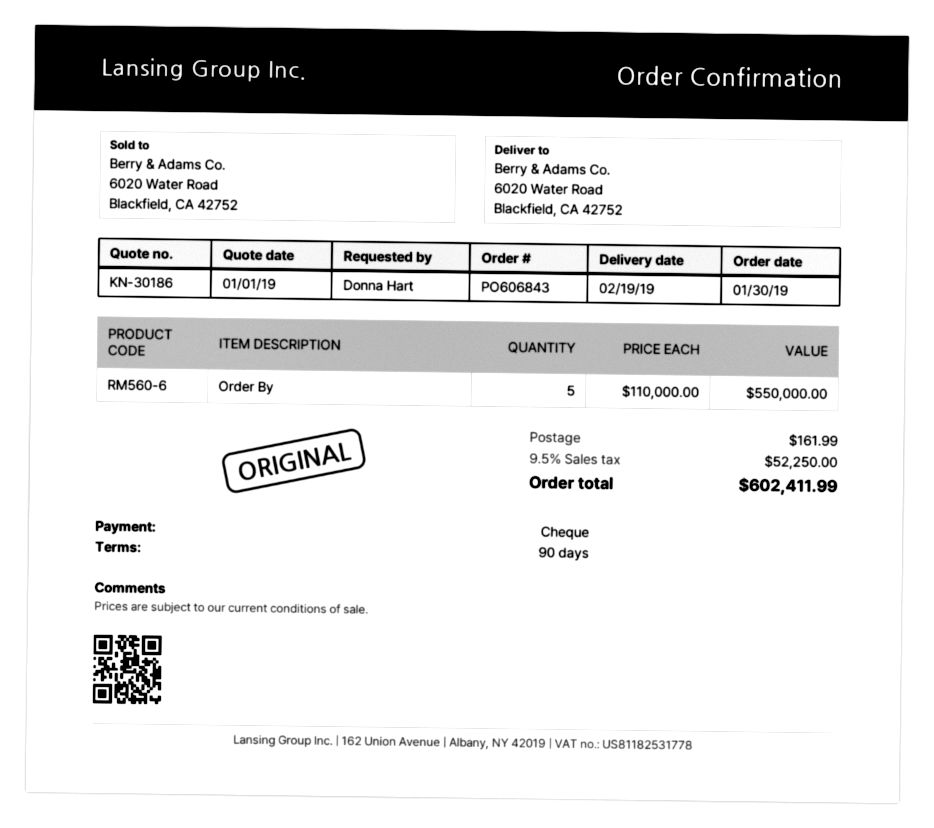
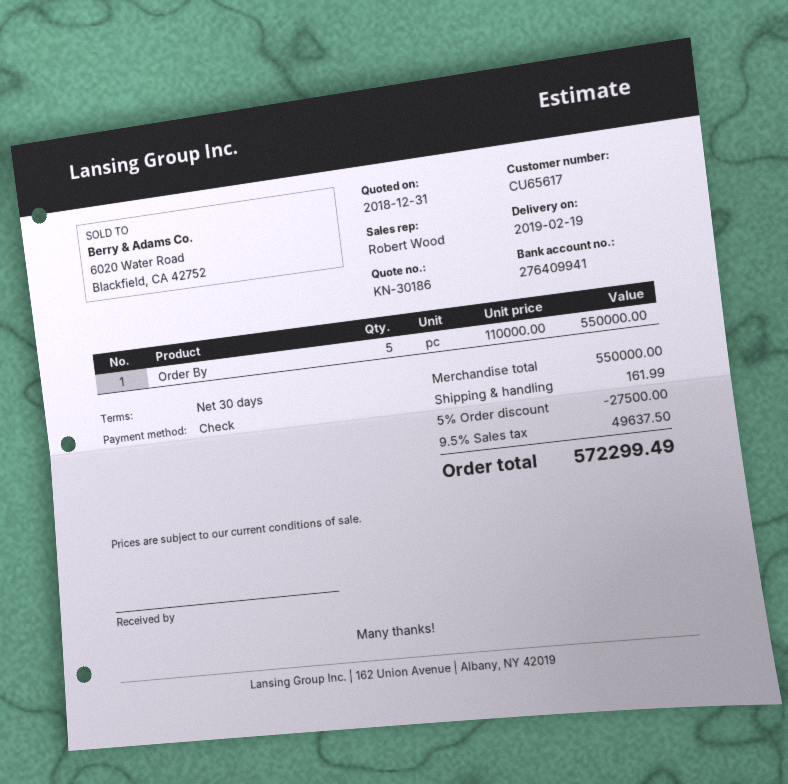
quote date: 2019-01-01 -> 2018-12-31
payment terms: 90 days -> 30 days
discount: none -> 5% = 27500.00
tax: 9.5% = 52250.00 -> 9.5% = 49637.50
total: 602411.99 -> 572299.49

